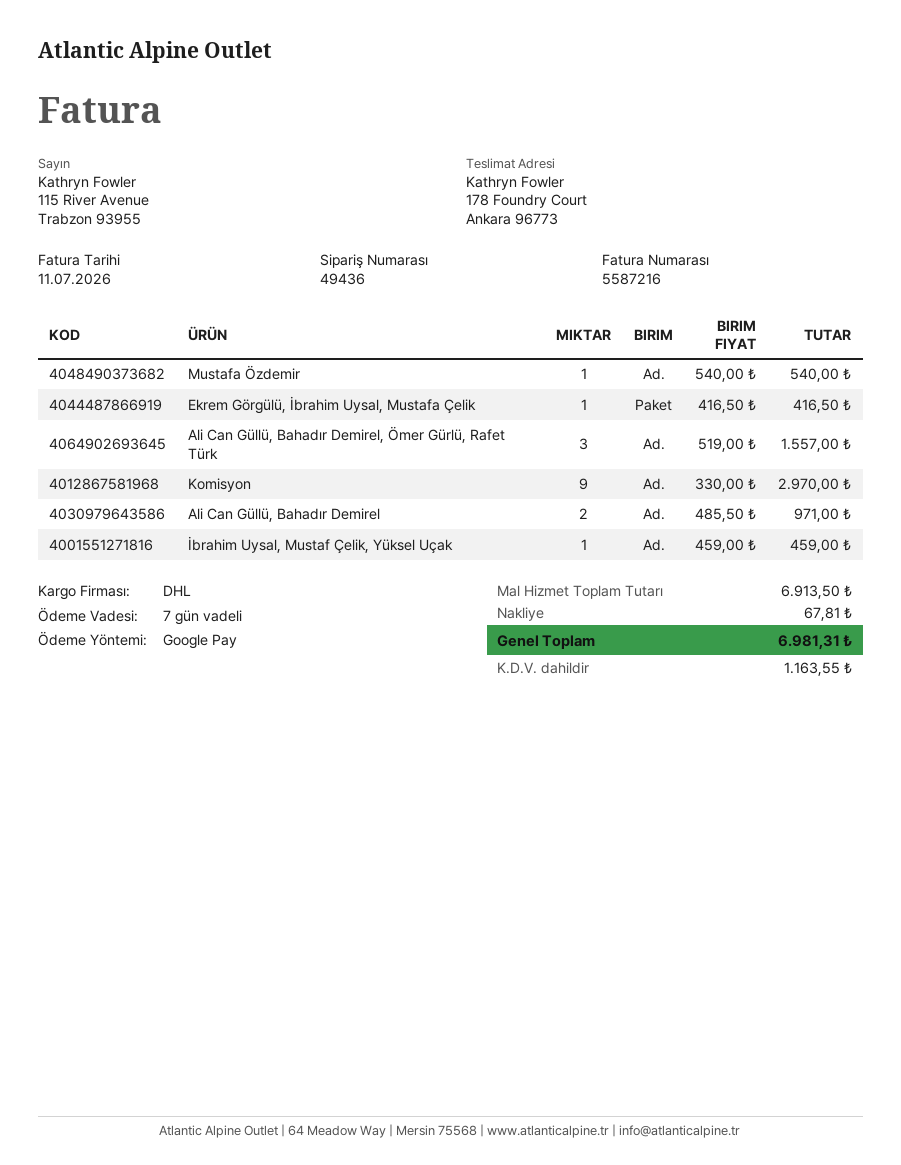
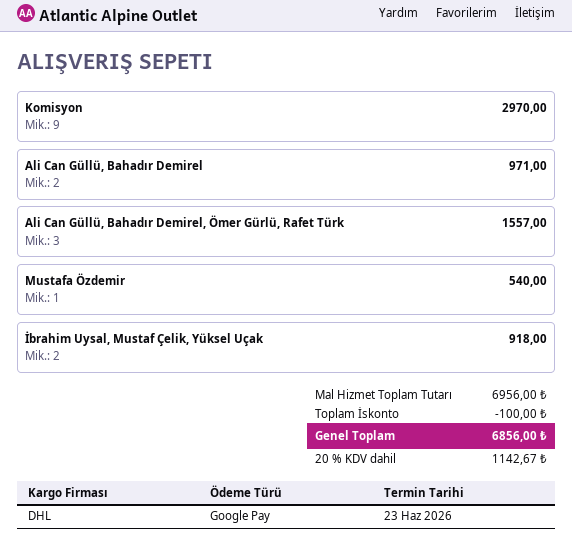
Ekrem Görgülü, İbrahim Uysal, Mustafa Çelik: 1 for 416.50 -> none
İbrahim Uysal, Mustaf Çelik, Yüksel Uçak: 1 for 459.00 -> 2 for 918.00
subtotal: 6913.50 -> 6956.00
discount: none -> 100.00
shipping: 67.81 -> none
tax: 1163.55 -> 1142.67
total: 6981.31 -> 6856.00

